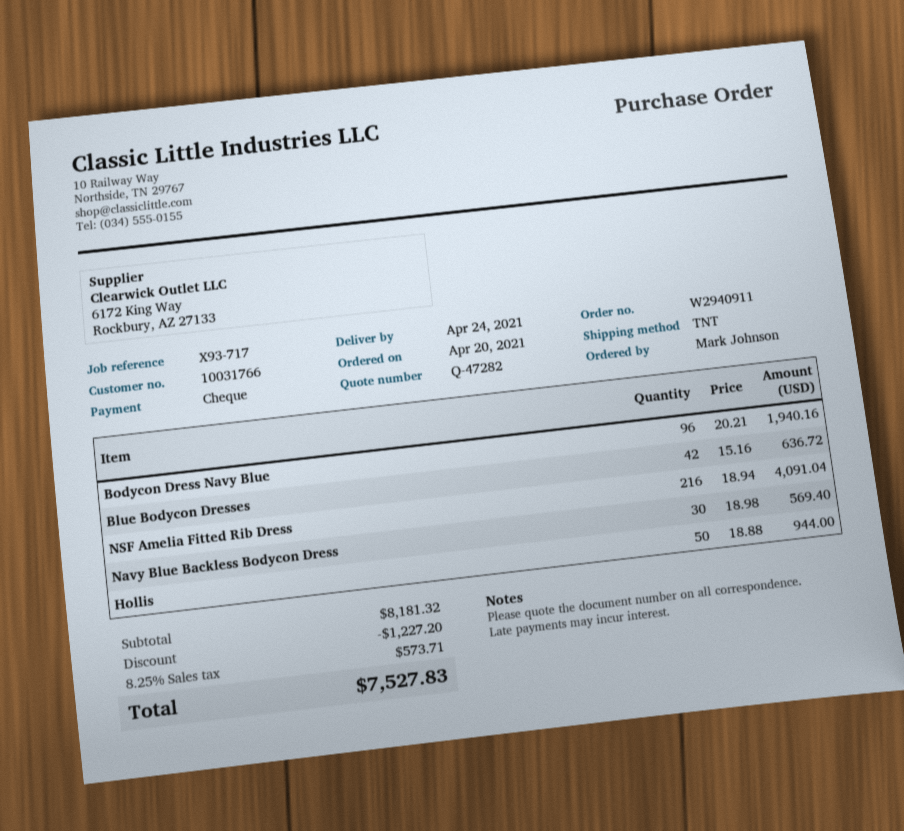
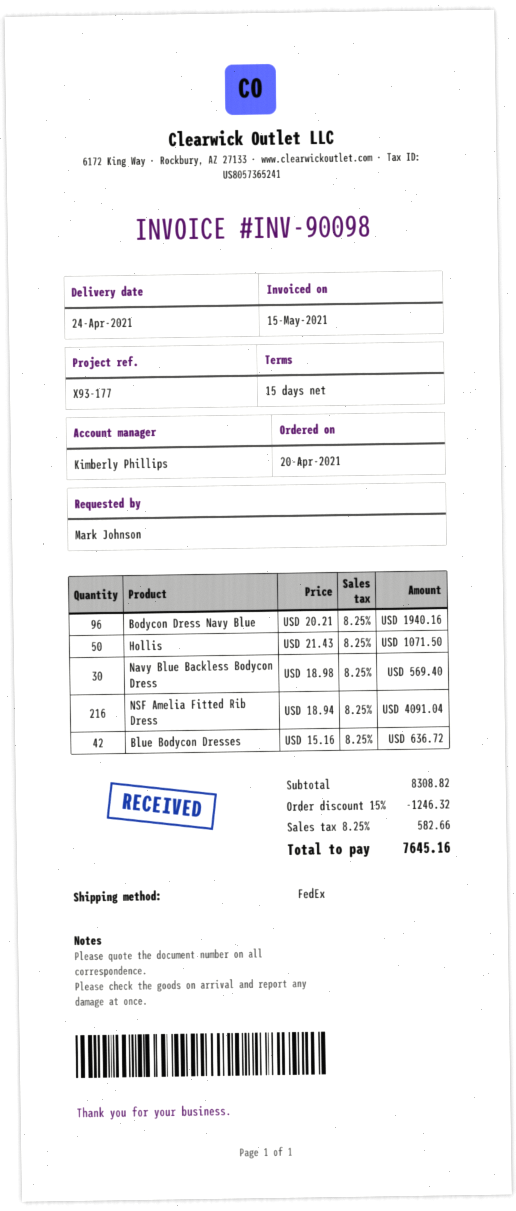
reference: X93-717 -> X93-177
shipping method: TNT -> FedEx
Hollis: 50 x 18.88 = 944.00 -> 50 x 21.43 = 1071.50
subtotal: 8181.32 -> 8308.82
discount: 1227.20 -> 1246.32
tax: 8.25% = 573.71 -> 8.25% = 582.66
total: 7527.83 -> 7645.16

